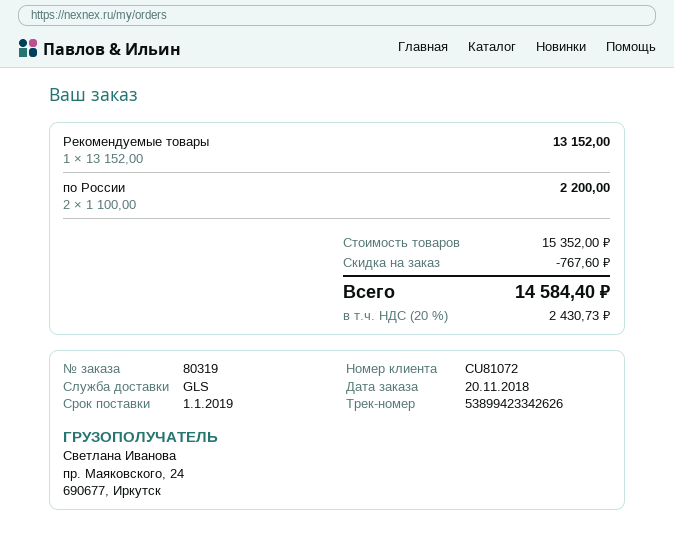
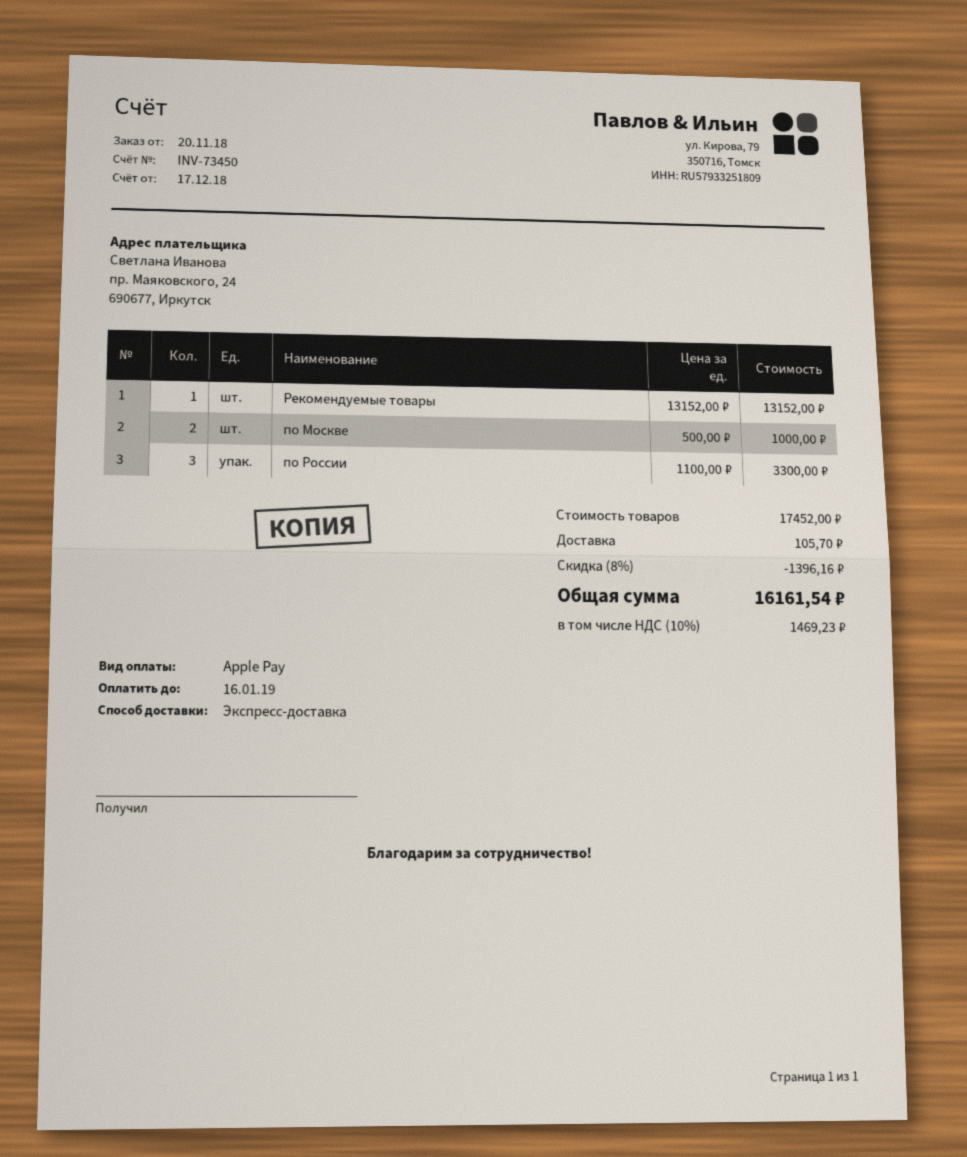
shipping method: GLS -> express
по России: 2 x 1100.00 = 2200.00 -> 3 x 1100.00 = 3300.00
по Москве: none -> 2 x 500.00 = 1000.00
subtotal: 15352.00 -> 17452.00
discount: 767.60 -> 1396.16
shipping: none -> 105.70
tax: 20% = 2430.73 -> 10% = 1469.23
total: 14584.40 -> 16161.54

